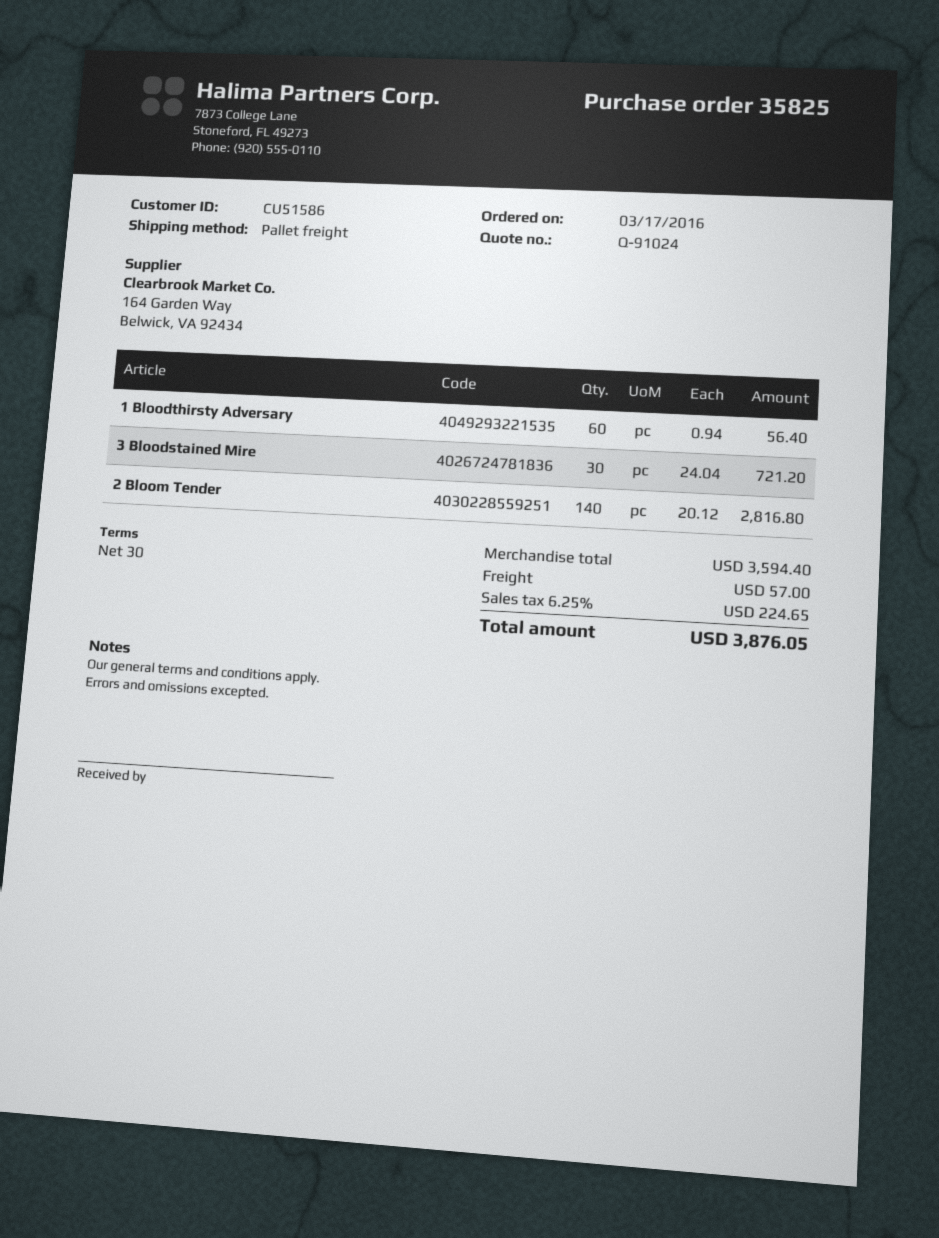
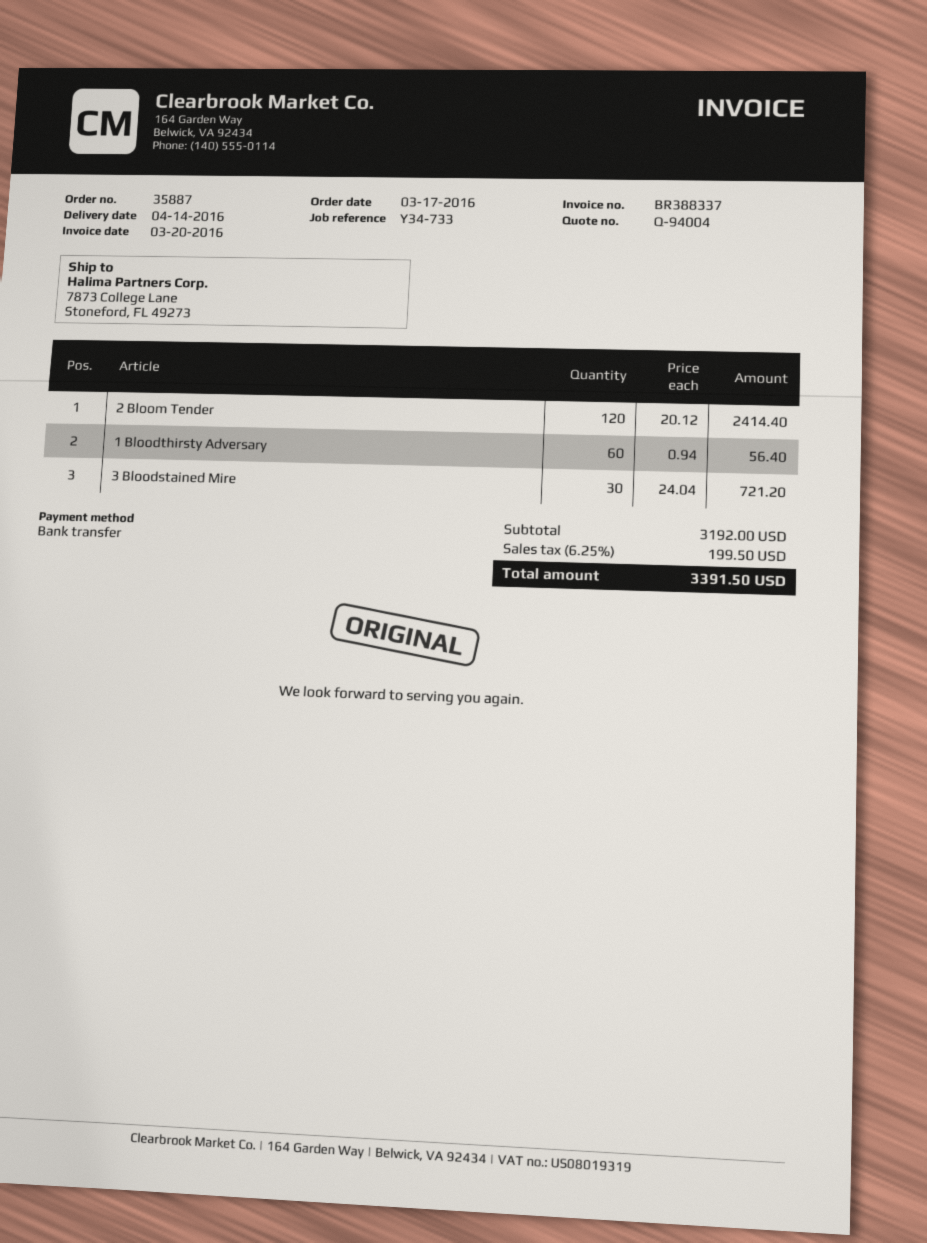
quote number: Q-91024 -> Q-94004
order number: 35825 -> 35887
2 Bloom Tender: 140 x 20.12 = 2816.80 -> 120 x 20.12 = 2414.40
subtotal: 3594.40 -> 3192.00
shipping: 57.00 -> none
tax: 6.25% = 224.65 -> 6.25% = 199.50
total: 3876.05 -> 3391.50

